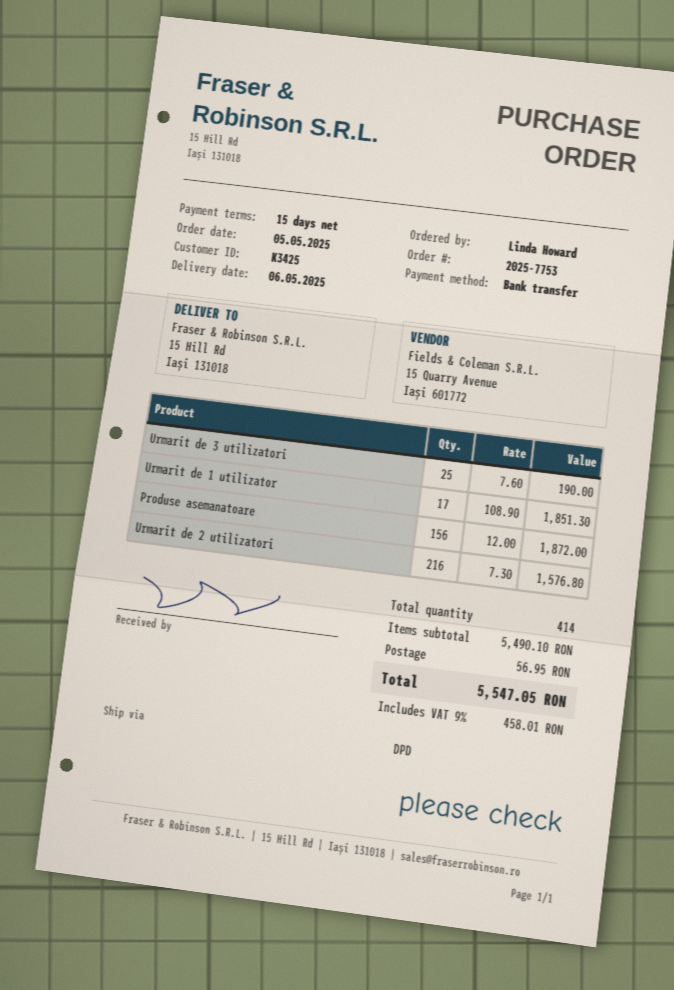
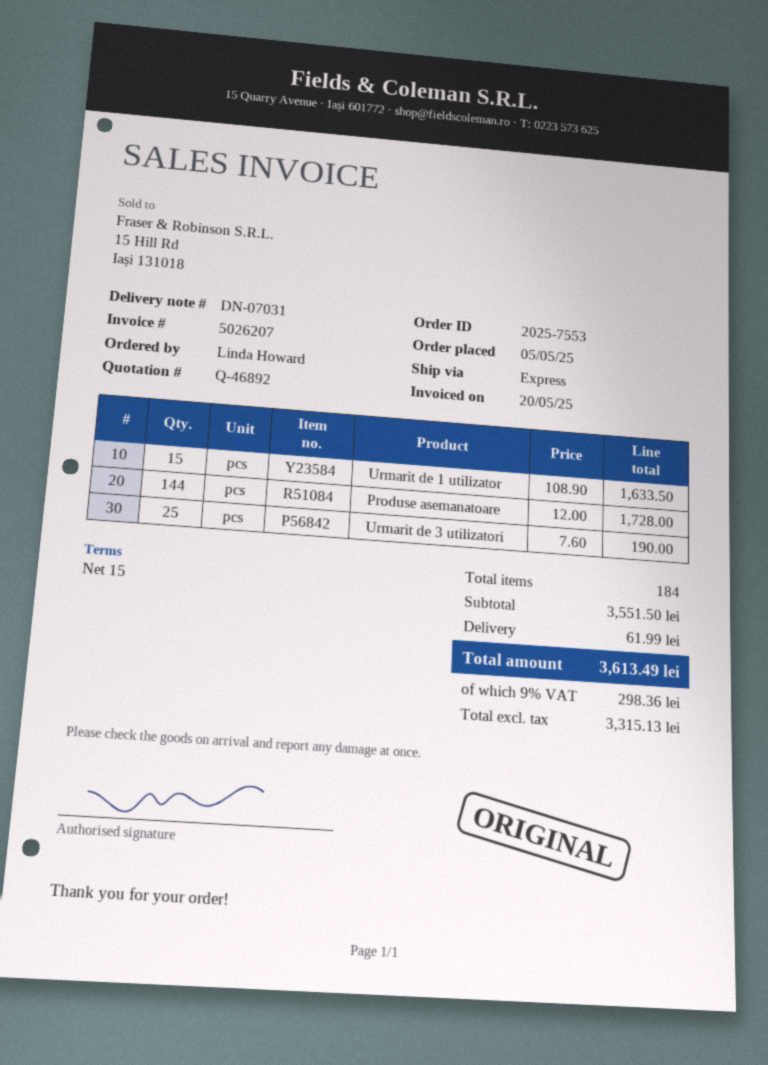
order number: 2025-7753 -> 2025-7553
shipping method: DPD -> express
Urmarit de 1 utilizator: 17 x 108.90 = 1851.30 -> 15 x 108.90 = 1633.50
Produse asemanatoare: 156 x 12.00 = 1872.00 -> 144 x 12.00 = 1728.00
Urmarit de 2 utilizatori: 216 x 7.30 = 1576.80 -> none
total quantity: 414 -> 184
subtotal: 5490.10 -> 3551.50
shipping: 56.95 -> 61.99
tax: 9% = 458.01 -> 9% = 298.36
total: 5547.05 -> 3613.49

